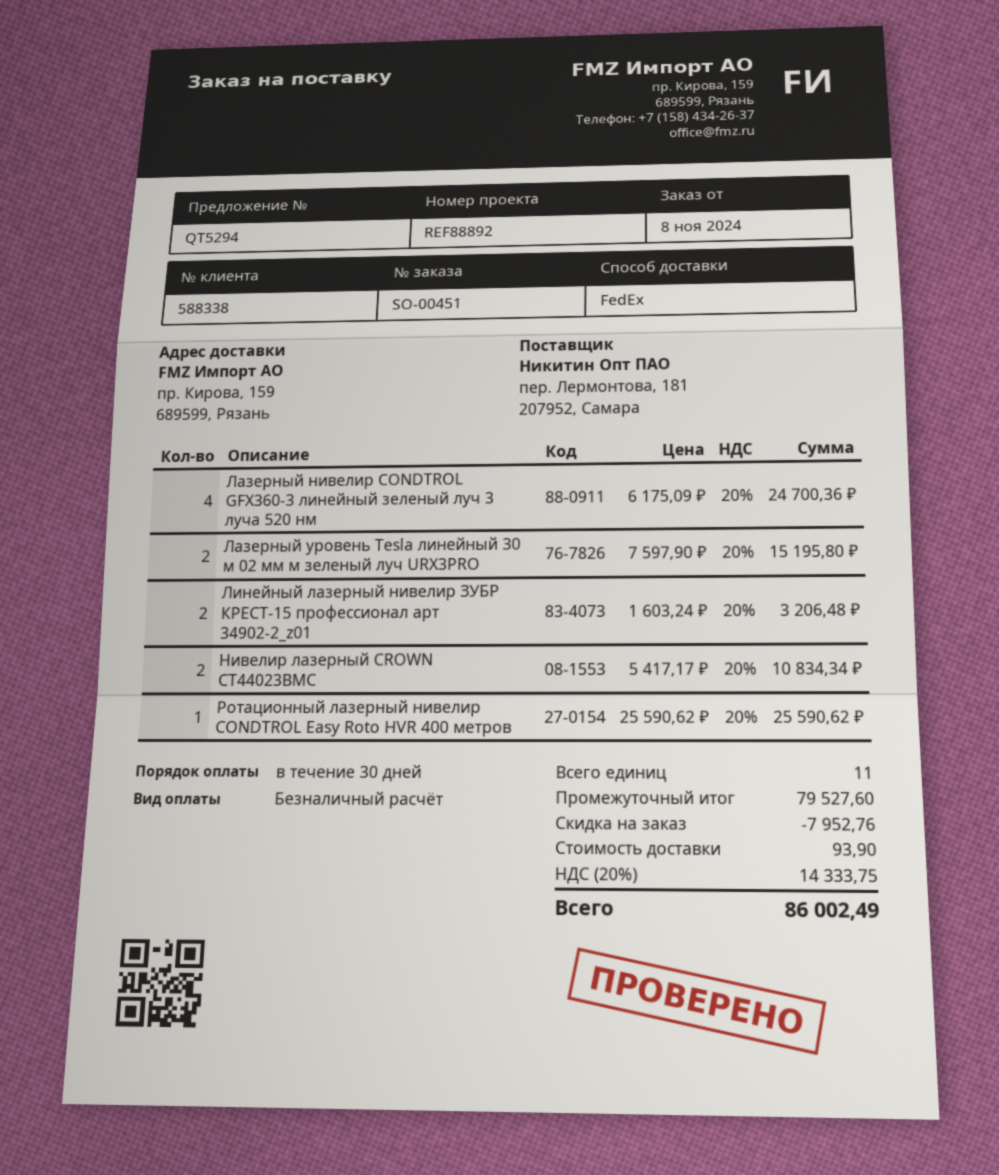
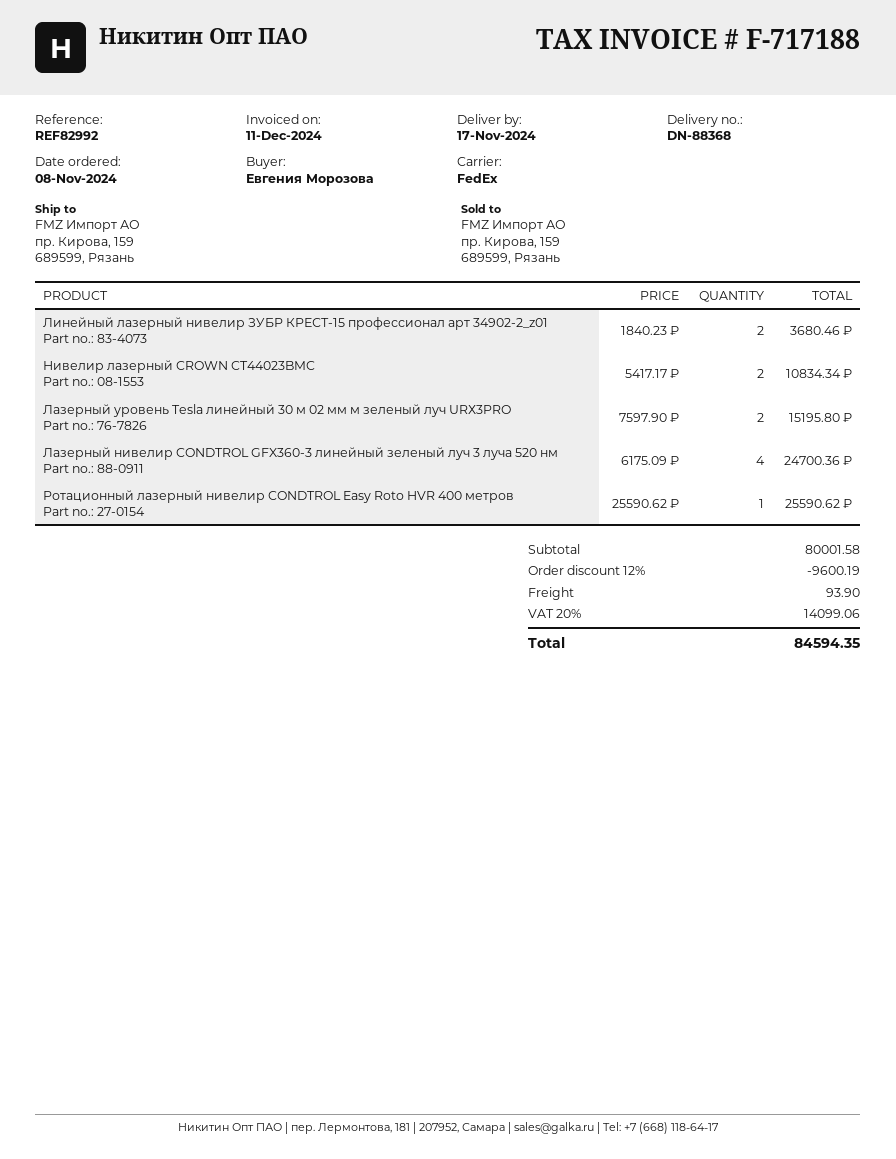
reference: REF88892 -> REF82992
Линейный лазерный нивелир ЗУБР КРЕСТ-15 профессионал арт 34902-2_z01: 2 x 1603.24 = 3206.48 -> 2 x 1840.23 = 3680.46
subtotal: 79527.60 -> 80001.58
discount: 7952.76 -> 9600.19
tax: 20% = 14333.75 -> 20% = 14099.06
total: 86002.49 -> 84594.35

